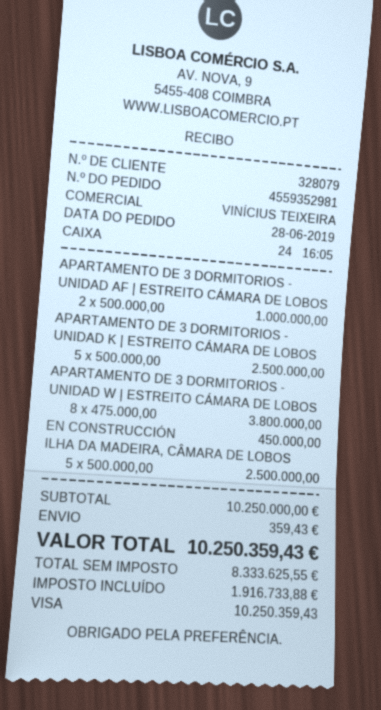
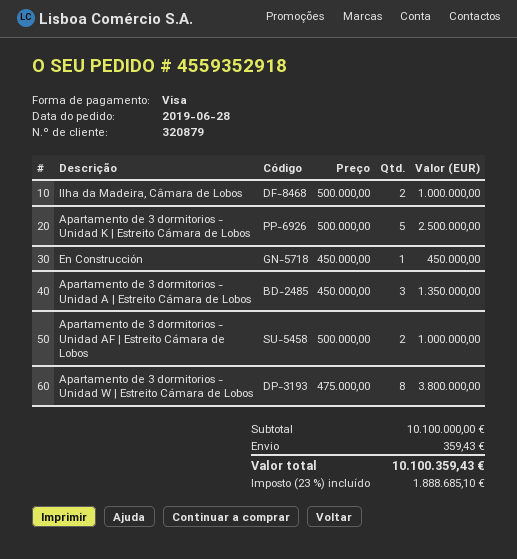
order number: 4559352981 -> 4559352918
customer number: 328079 -> 320879
ILHA DA MADEIRA, CÂMARA DE LOBOS: 5 x 500000.00 = 2500000.00 -> 2 x 500000.00 = 1000000.00
Apartamento de 3 dormitorios - Unidad A | Estreito Cámara de Lobos: none -> 3 x 450000.00 = 1350000.00
subtotal: 10250000.00 -> 10100000.00
tax: 1916733.88 -> 1888685.10
total: 10250359.43 -> 10100359.43

